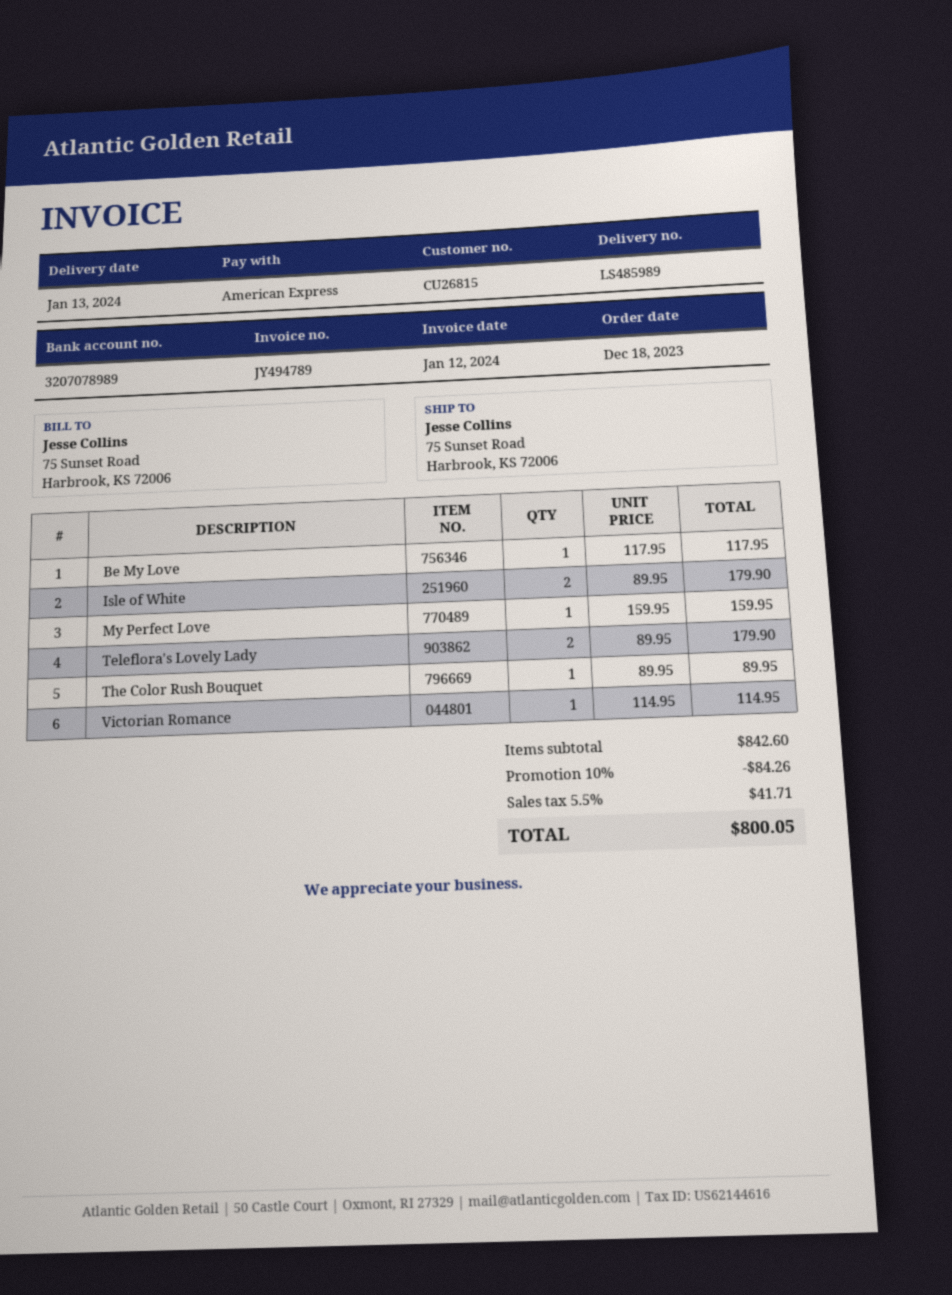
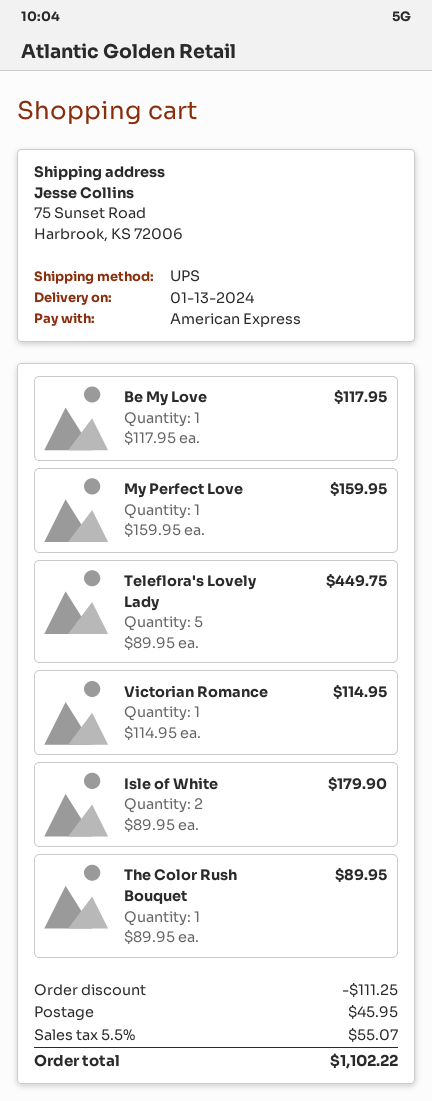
Teleflora's Lovely Lady: 2 x 89.95 = 179.90 -> 5 x 89.95 = 449.75
discount: 84.26 -> 111.25
shipping: none -> 45.95
tax: 5.5% = 41.71 -> 5.5% = 55.07
total: 800.05 -> 1102.22

